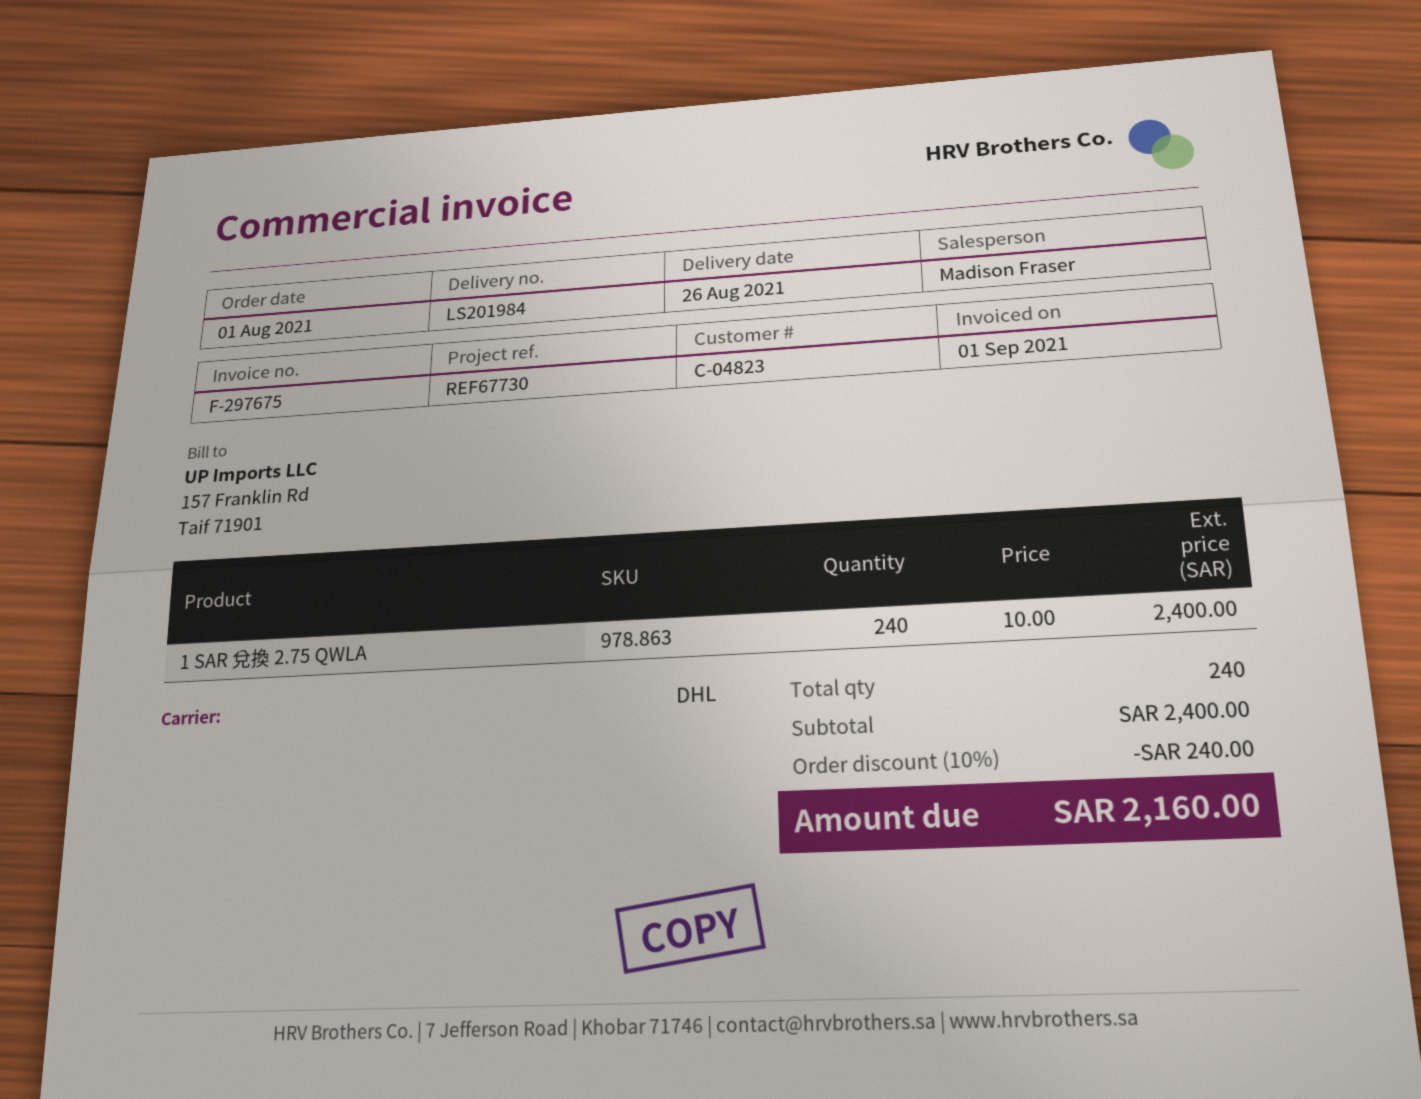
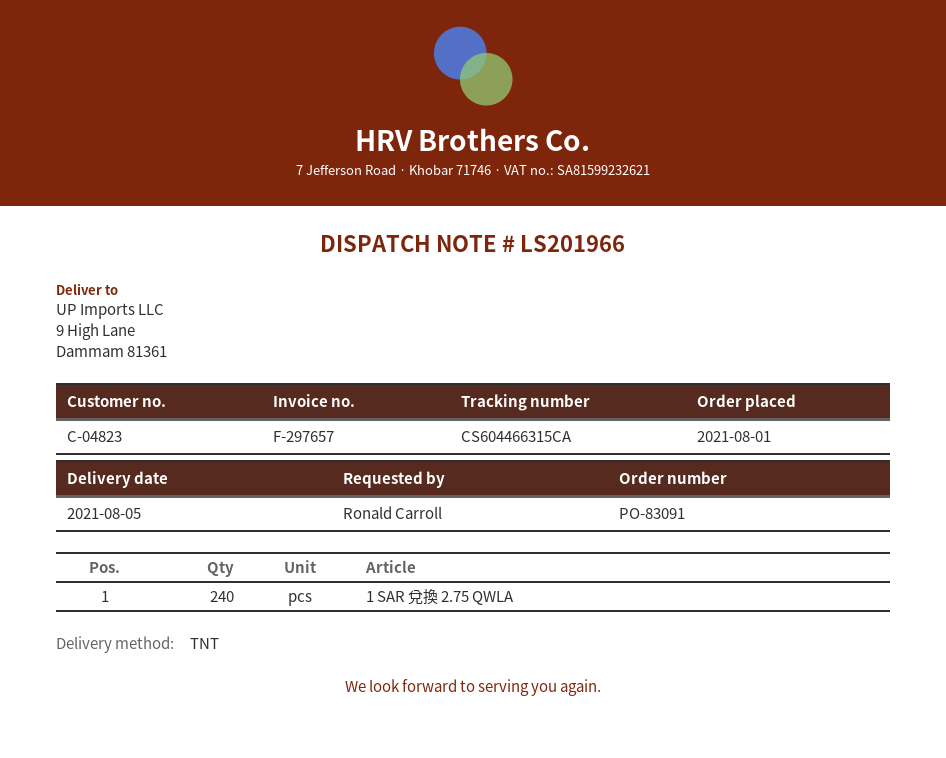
delivery note number: LS201984 -> LS201966
delivery date: 2021-08-26 -> 2021-08-05
invoice number: F-297675 -> F-297657
shipping method: DHL -> TNT

